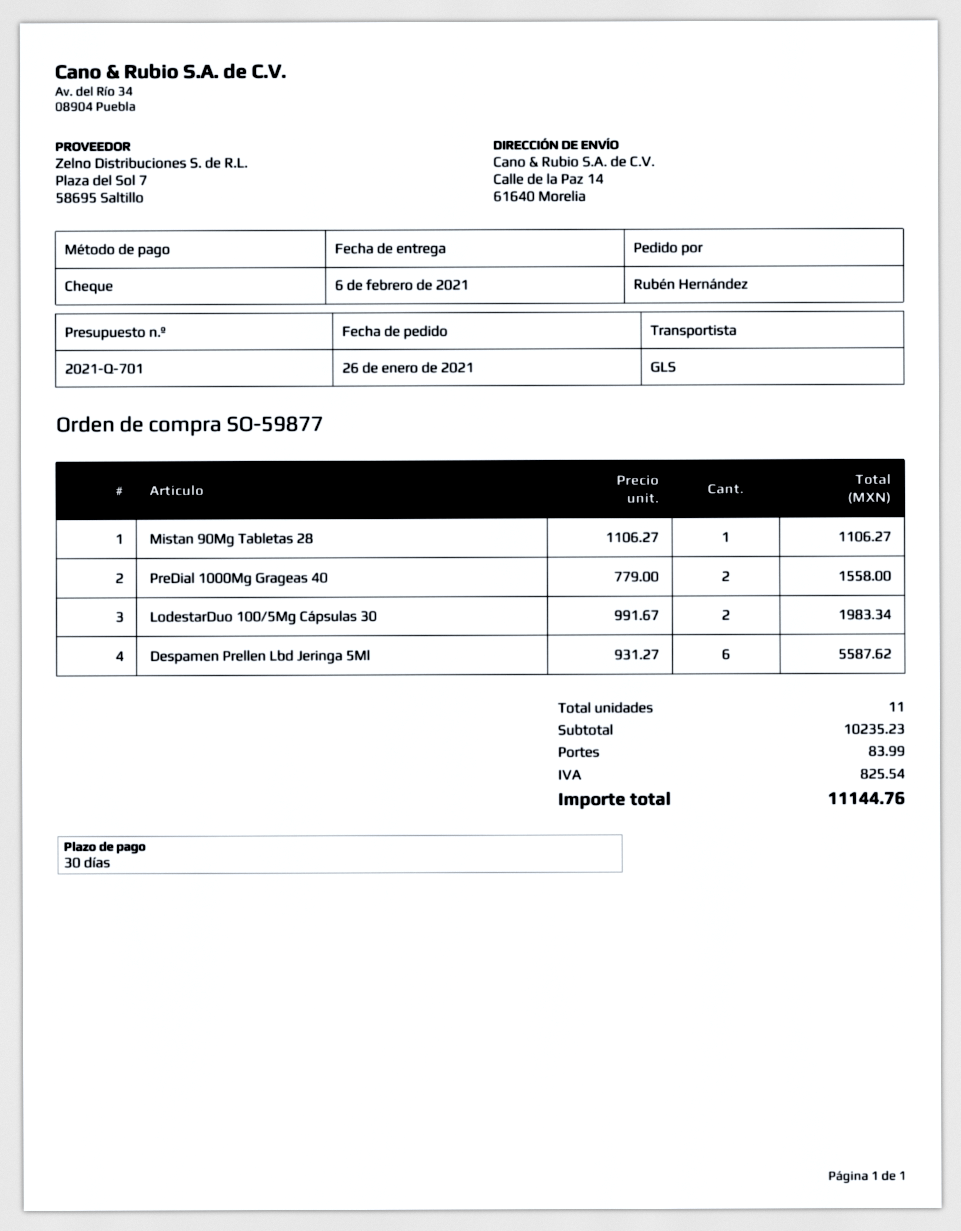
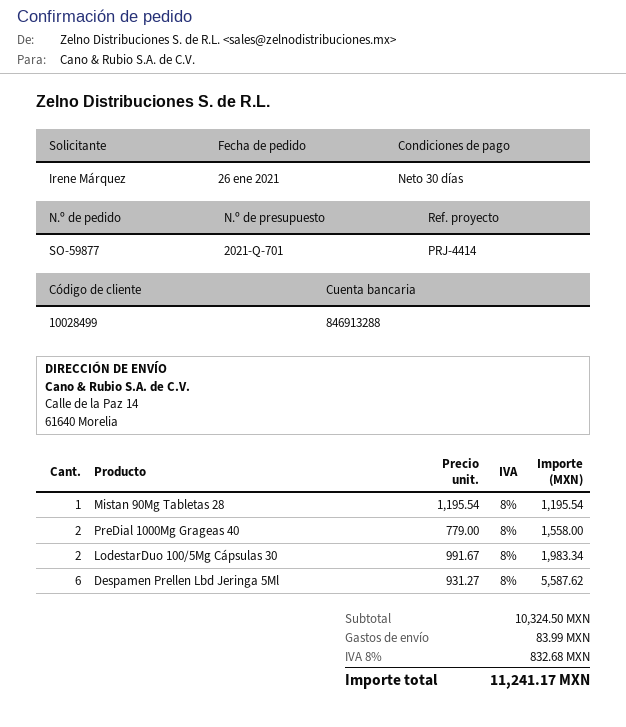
ordered by: Rubén Hernández -> Irene Márquez
Mistan 90Mg Tabletas 28: 1 x 1106.27 = 1106.27 -> 1 x 1195.54 = 1195.54
subtotal: 10235.23 -> 10324.50
tax: 825.54 -> 832.68
total: 11144.76 -> 11241.17

